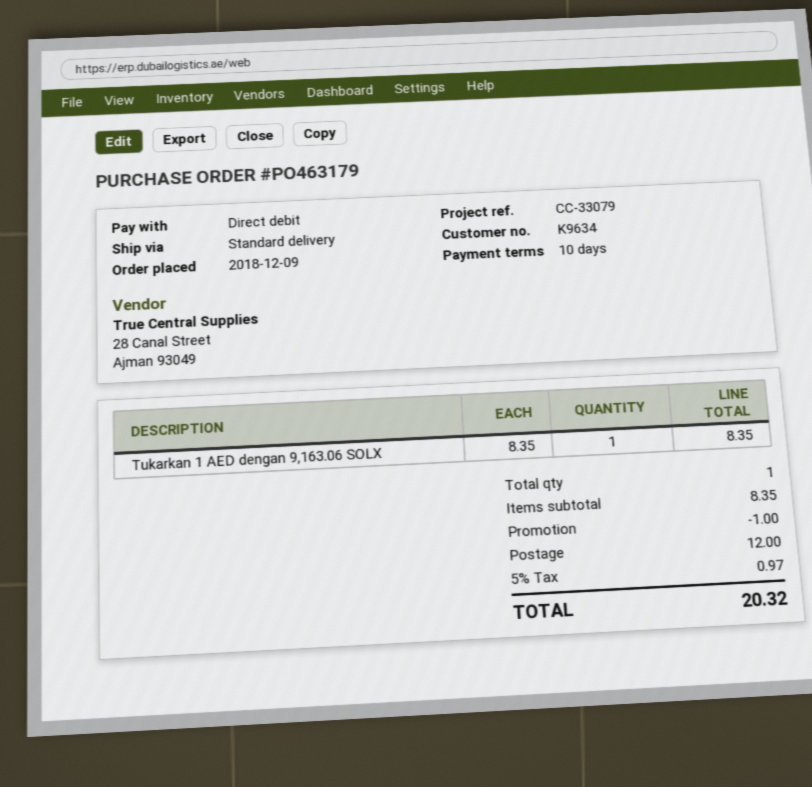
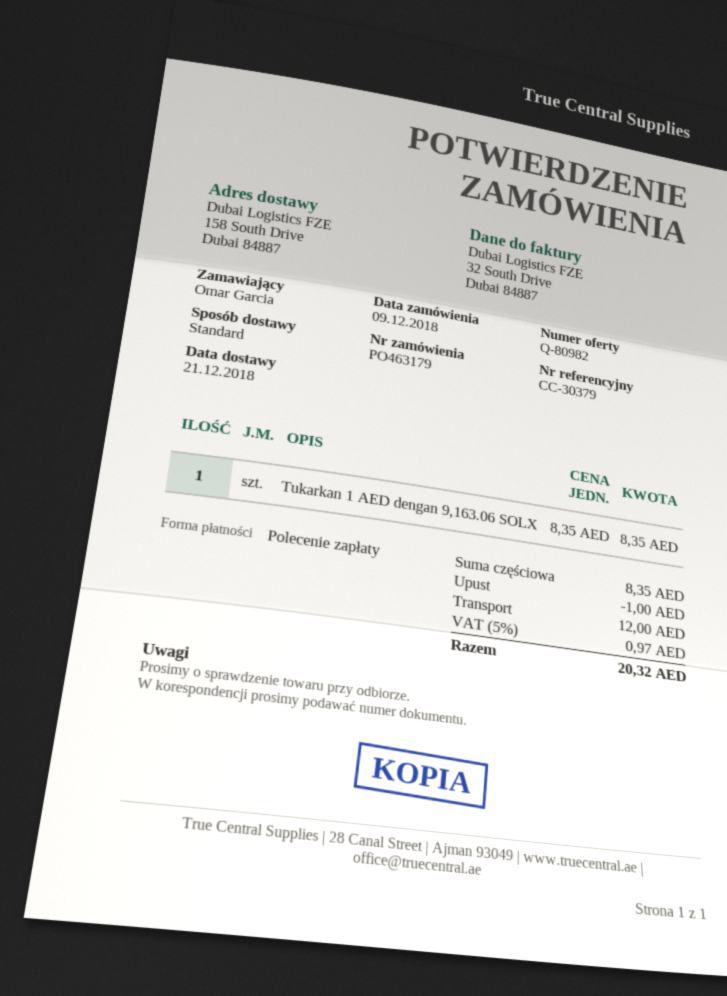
reference: CC-33079 -> CC-30379

